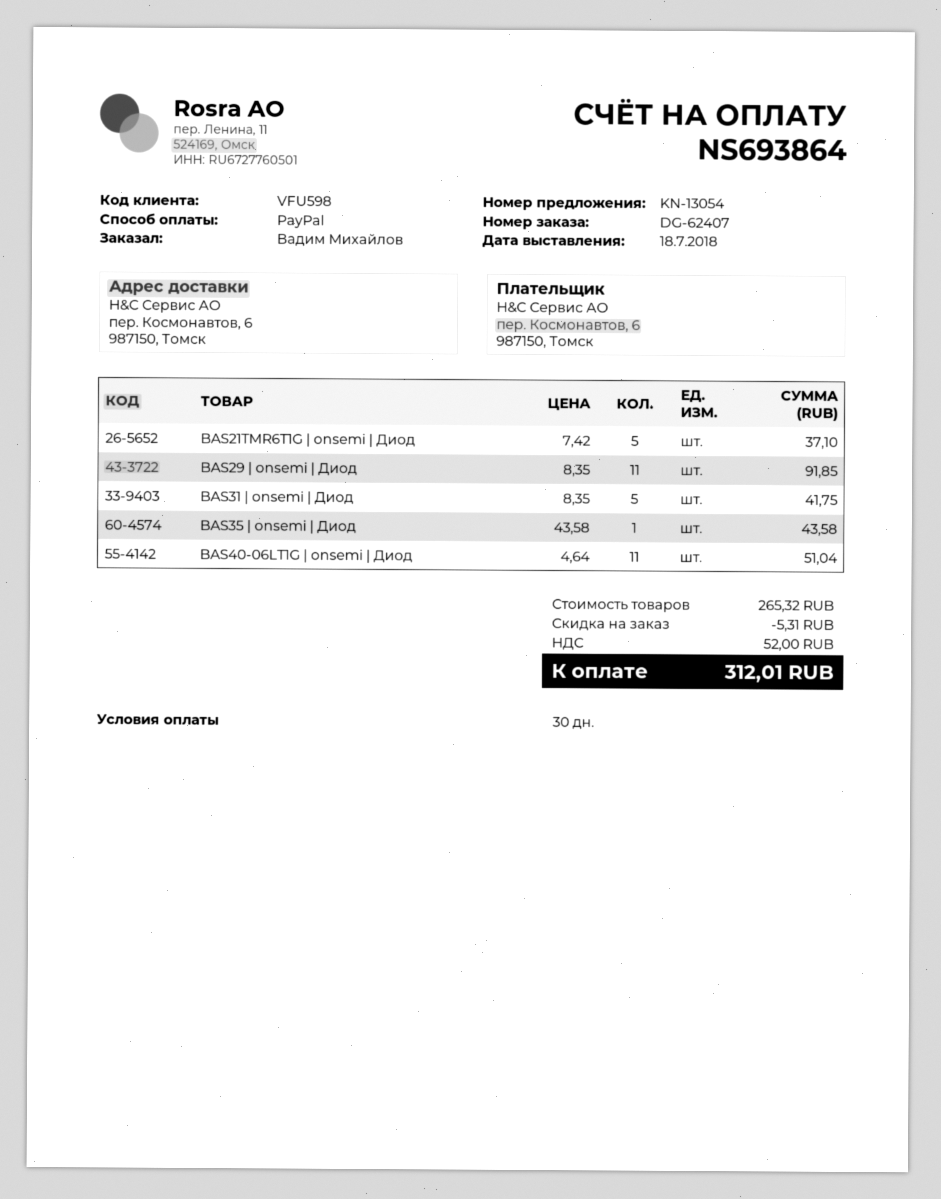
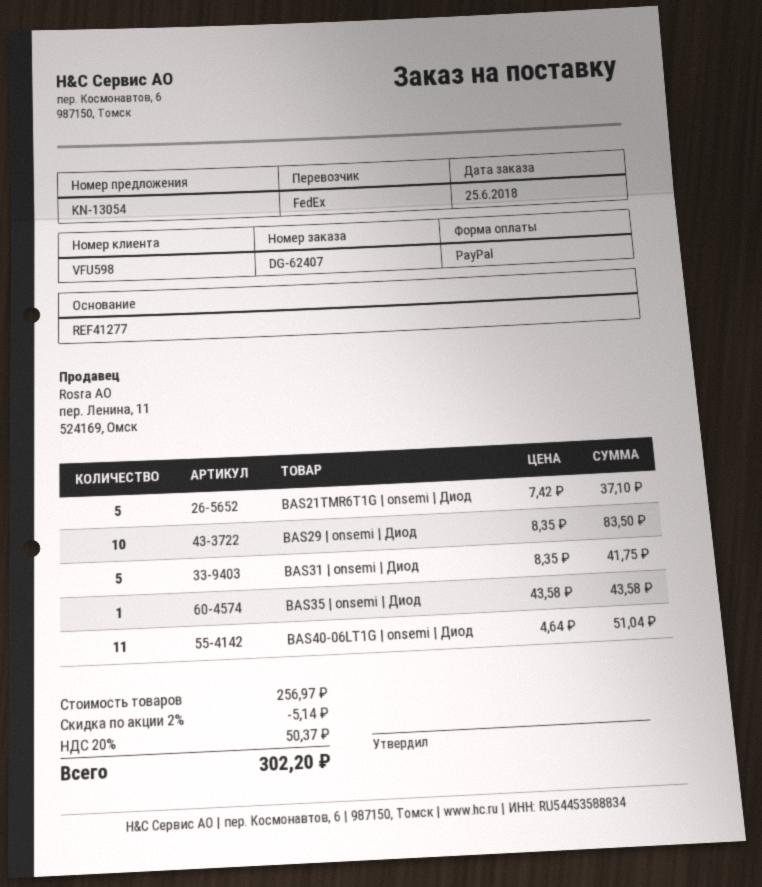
BAS29 | onsemi | Диод: 11 x 8.35 = 91.85 -> 10 x 8.35 = 83.50
subtotal: 265.32 -> 256.97
discount: 5.31 -> 5.14
tax: 52.00 -> 50.37
total: 312.01 -> 302.20

